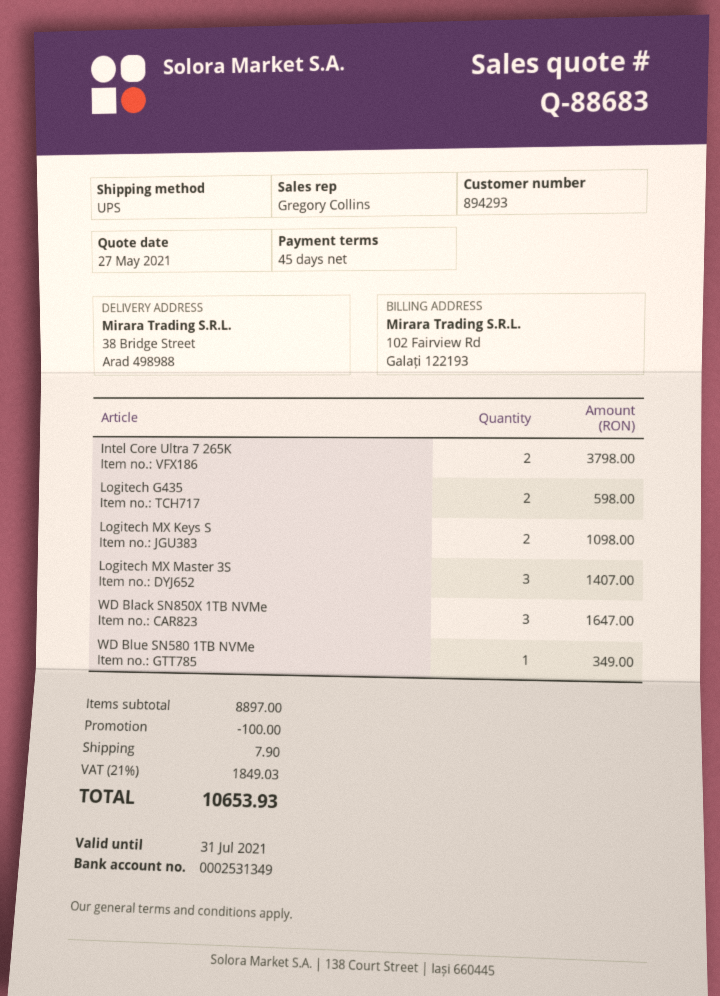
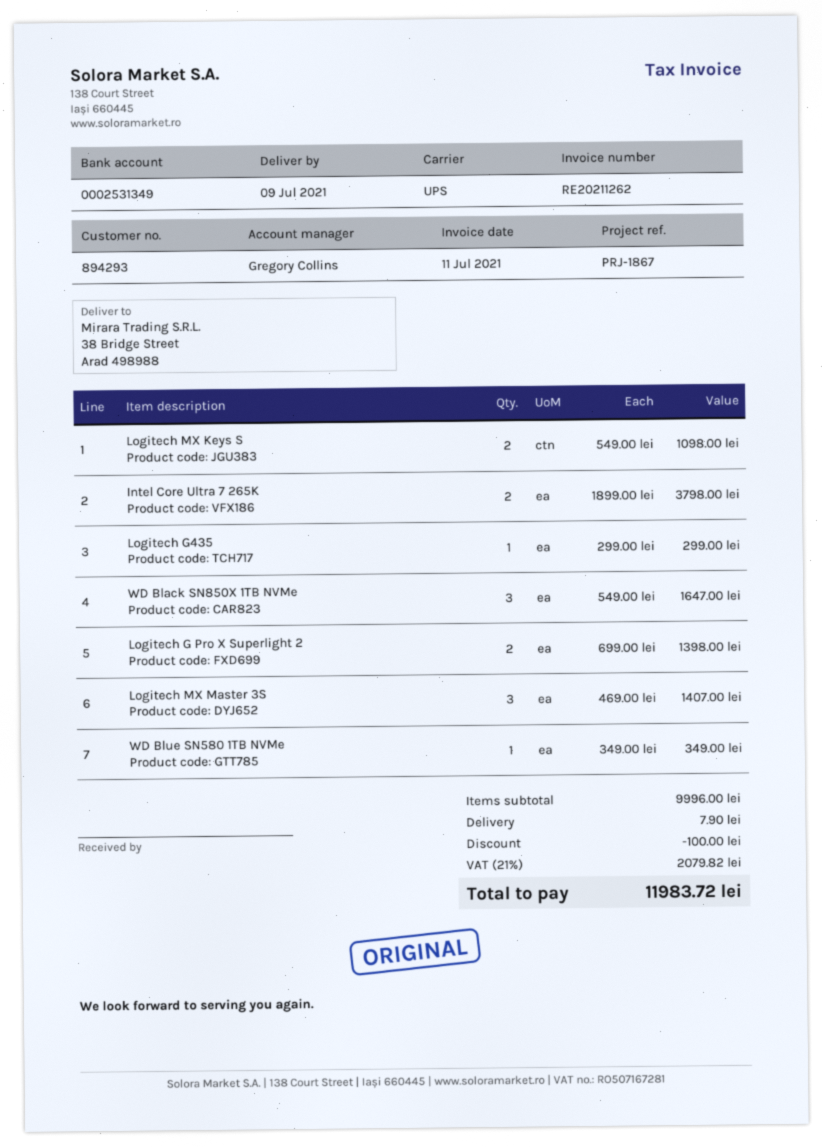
Logitech G435: 2 for 598.00 -> 1 for 299.00
Logitech G Pro X Superlight 2: none -> 2 for 1398.00
subtotal: 8897.00 -> 9996.00
tax: 21% = 1849.03 -> 21% = 2079.82
total: 10653.93 -> 11983.72

